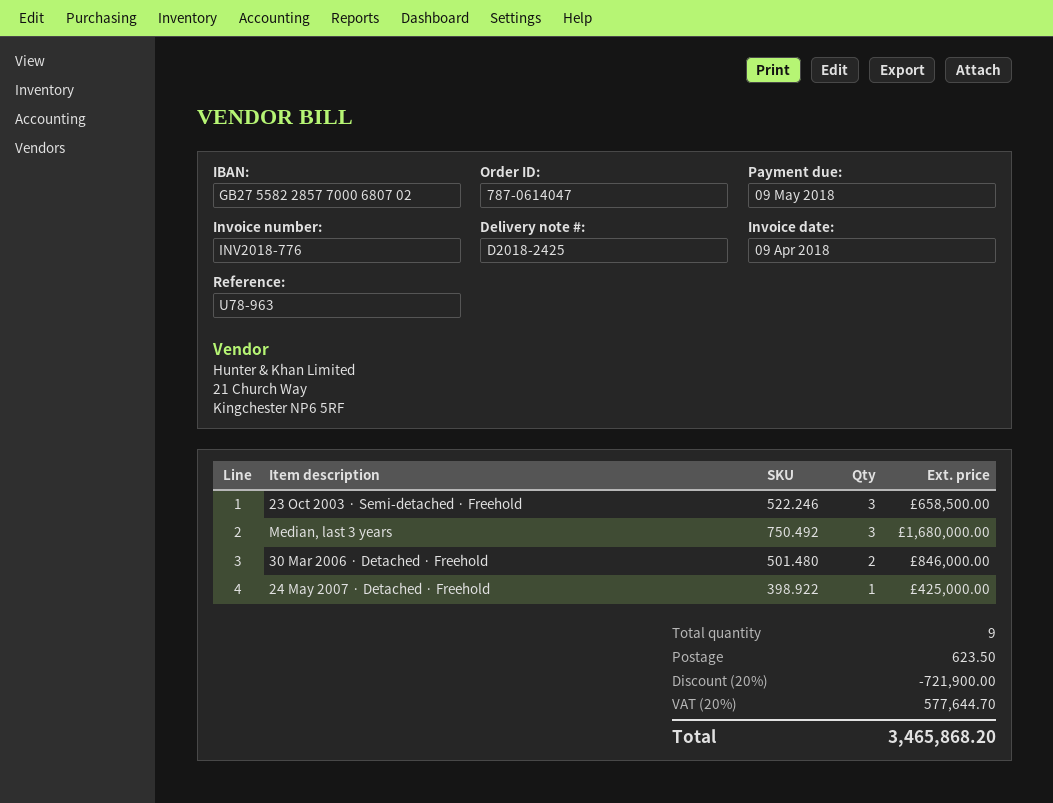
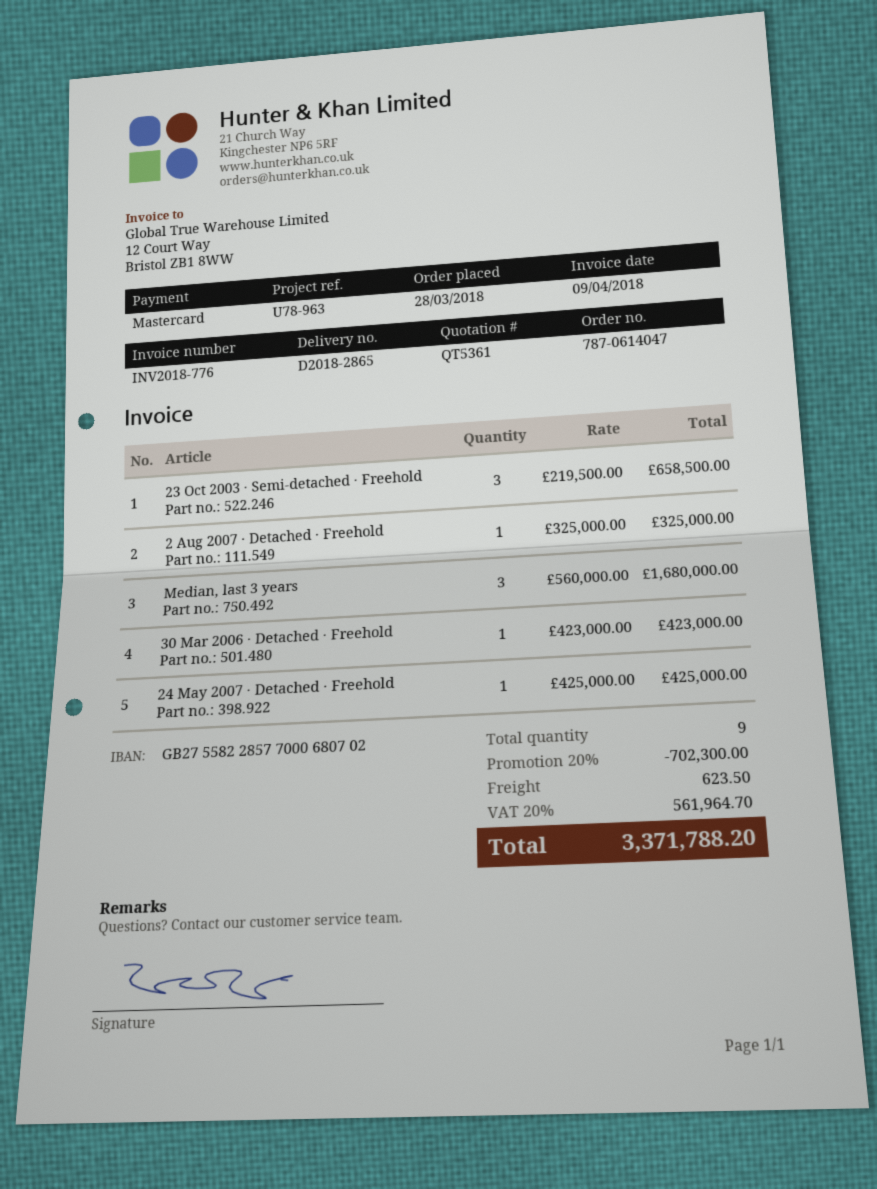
delivery note number: D2018-2425 -> D2018-2865
30 Mar 2006 · Detached · Freehold: 2 for 846000.00 -> 1 for 423000.00
2 Aug 2007 · Detached · Freehold: none -> 1 for 325000.00
discount: 20% = 721900.00 -> 20% = 702300.00
tax: 20% = 577644.70 -> 20% = 561964.70
total: 3465868.20 -> 3371788.20

